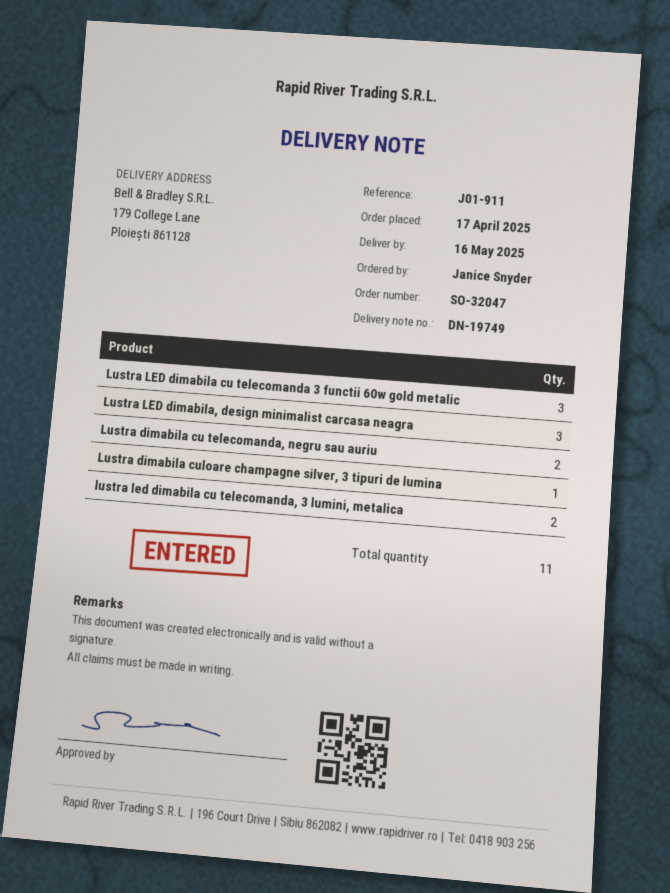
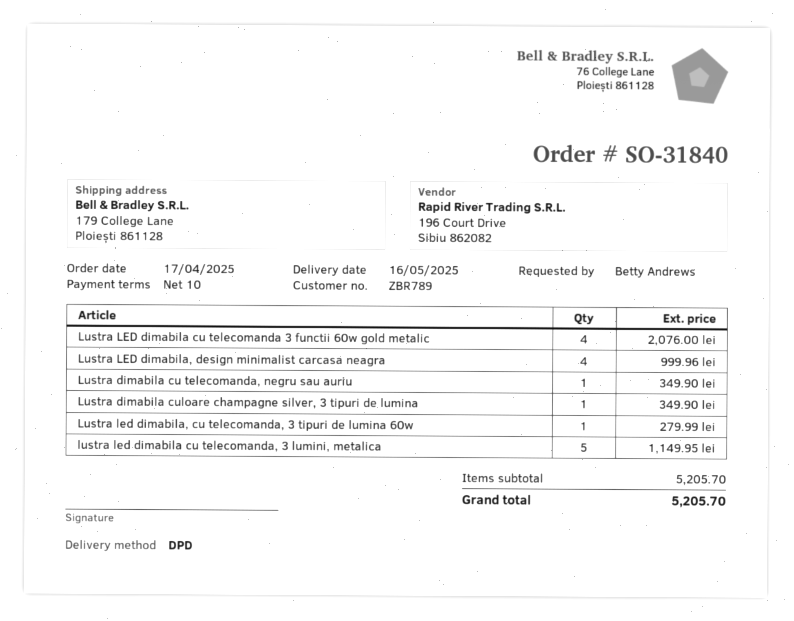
order number: SO-32047 -> SO-31840
ordered by: Janice Snyder -> Betty Andrews
Lustra LED dimabila cu telecomanda 3 functii 60w gold metalic: 3 -> 4
Lustra LED dimabila, design minimalist carcasa neagra: 3 -> 4
Lustra dimabila cu telecomanda, negru sau auriu: 2 -> 1
lustra led dimabila cu telecomanda, 3 lumini, metalica: 2 -> 5
Lustra led dimabila, cu telecomanda, 3 tipuri de lumina 60w: none -> 1

